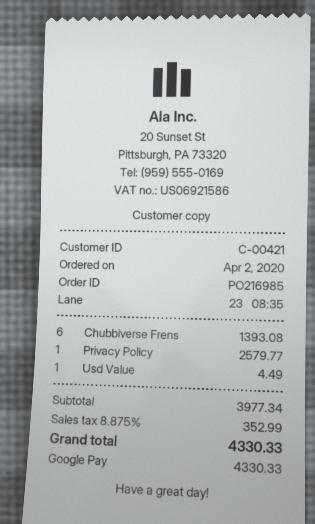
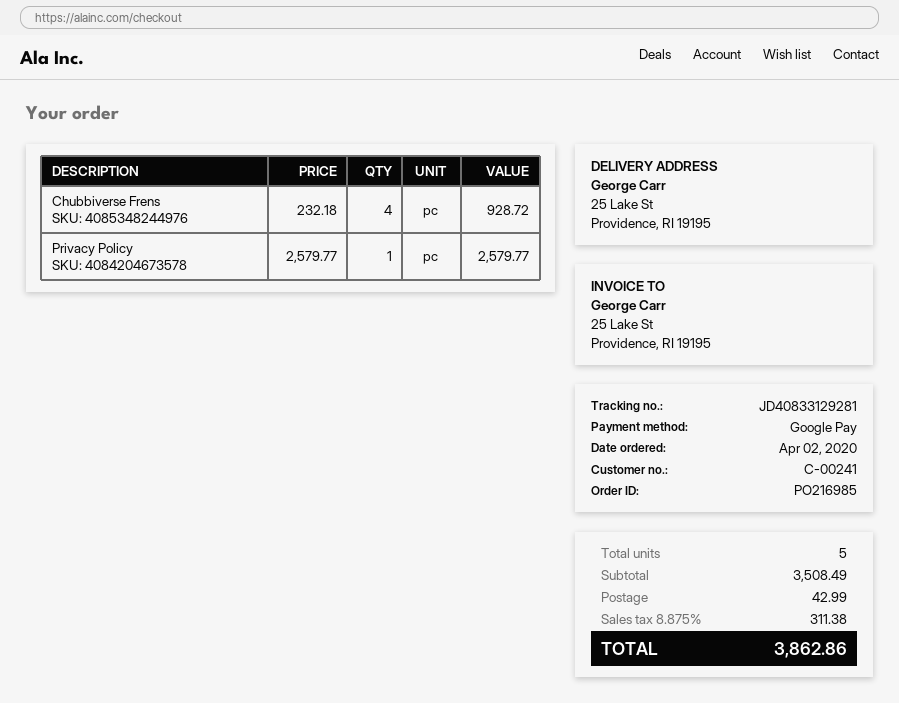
customer number: C-00421 -> C-00241
Chubbiverse Frens: 6 for 1393.08 -> 4 for 928.72
Usd Value: 1 for 4.49 -> none
subtotal: 3977.34 -> 3508.49
shipping: none -> 42.99
tax: 8.875% = 352.99 -> 8.875% = 311.38
total: 4330.33 -> 3862.86

